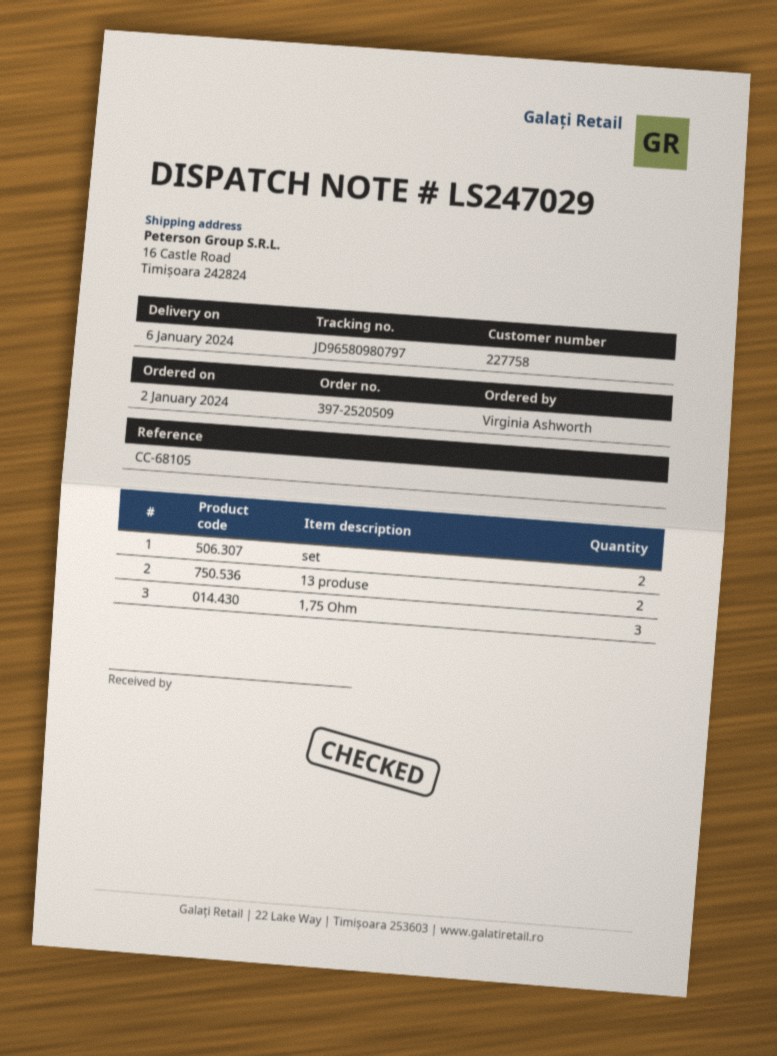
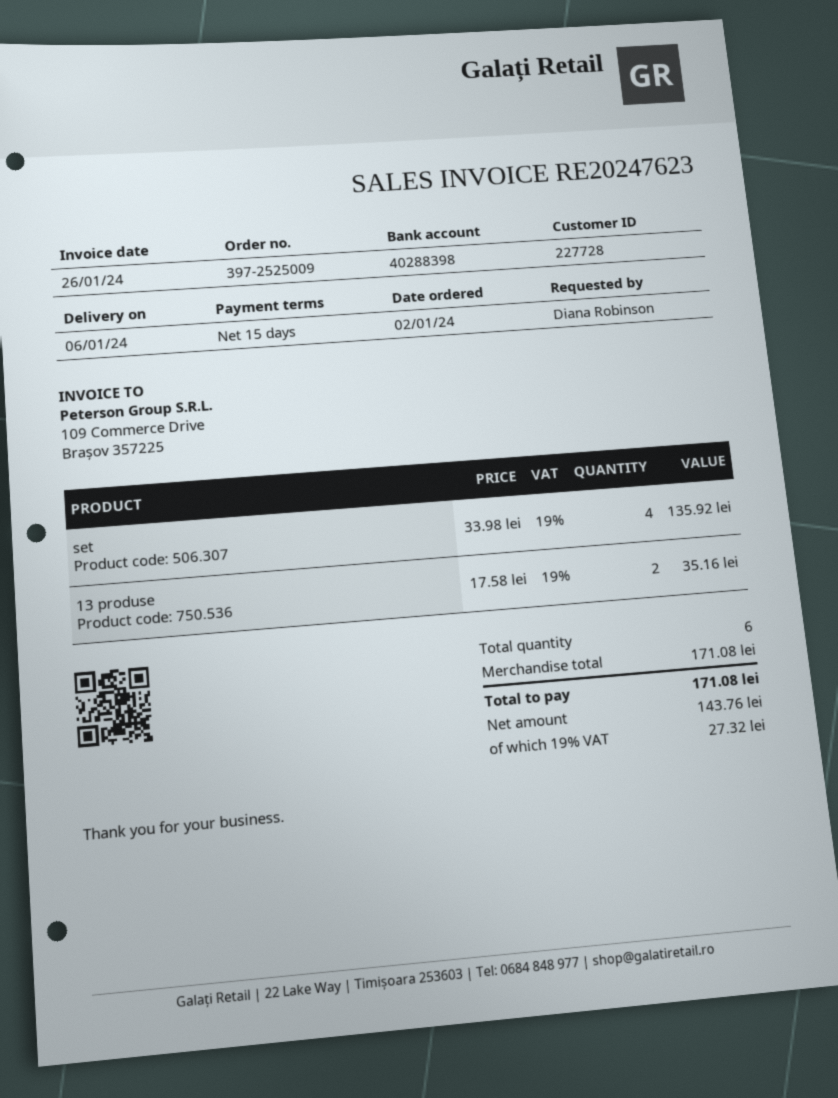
order number: 397-2520509 -> 397-2525009
customer number: 227758 -> 227728
ordered by: Virginia Ashworth -> Diana Robinson
set: 2 -> 4
1,75 Ohm: 3 -> none

